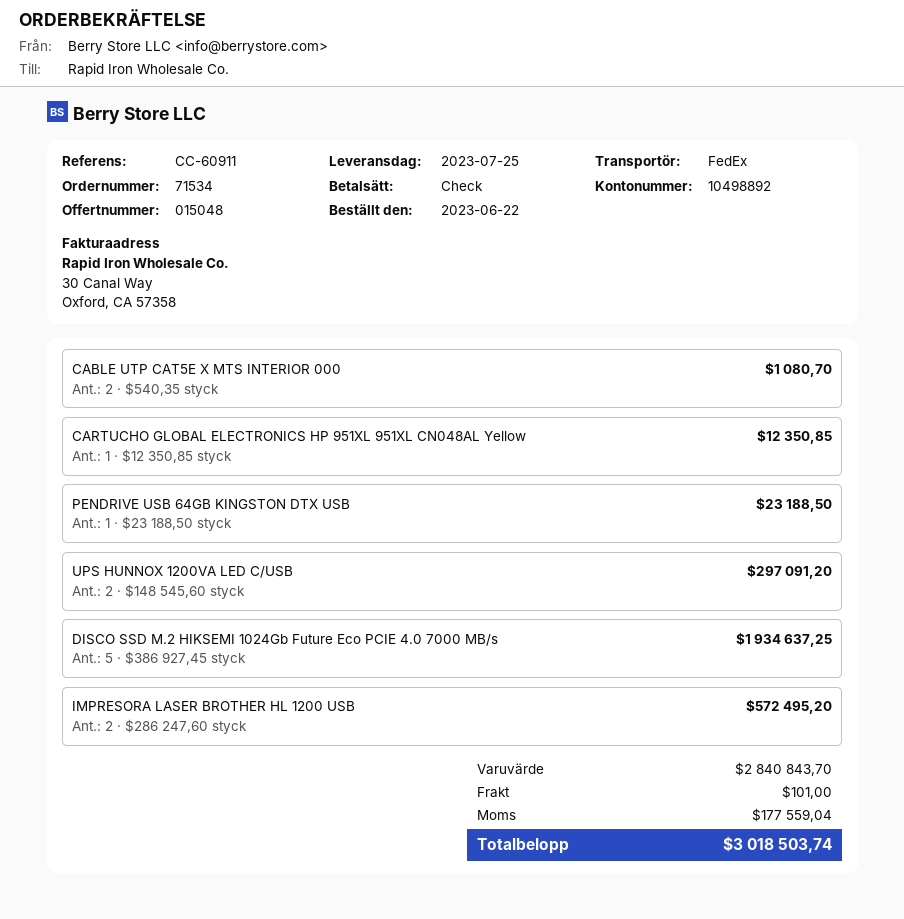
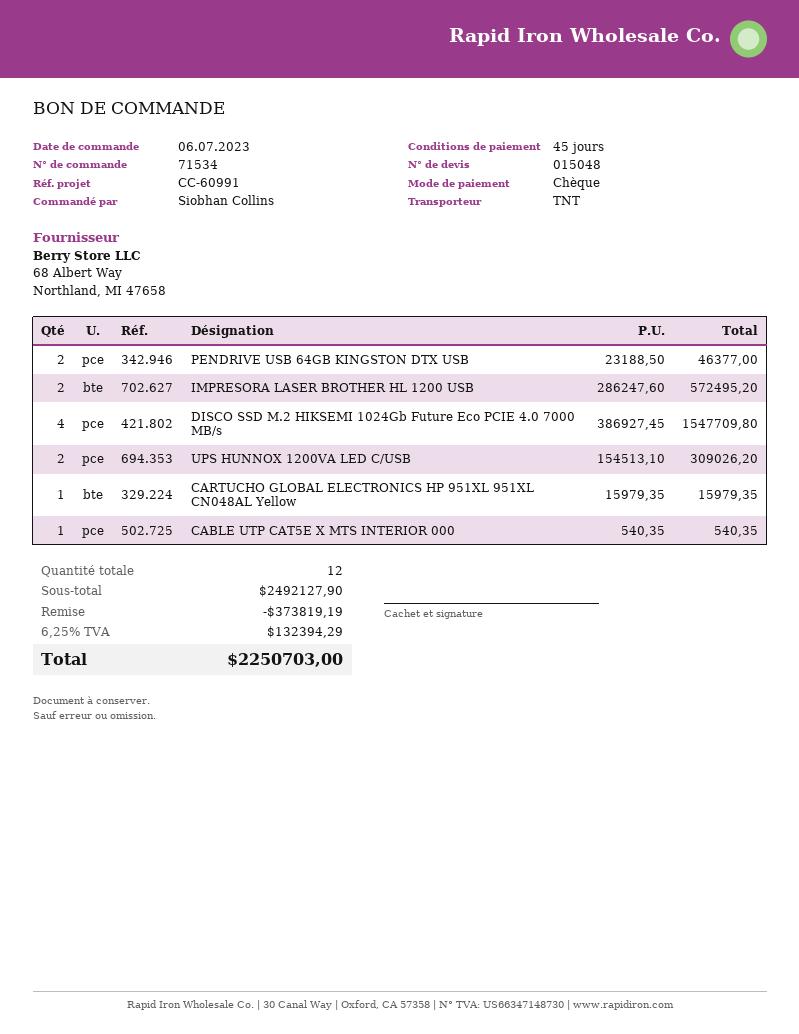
order date: 2023-06-22 -> 2023-07-06
reference: CC-60911 -> CC-60991
shipping method: FedEx -> TNT
CABLE UTP CAT5E X MTS INTERIOR 000: 2 x 540.35 = 1080.70 -> 1 x 540.35 = 540.35
CARTUCHO GLOBAL ELECTRONICS HP 951XL 951XL CN048AL Yellow: 1 x 12350.85 = 12350.85 -> 1 x 15979.35 = 15979.35
PENDRIVE USB 64GB KINGSTON DTX USB: 1 x 23188.50 = 23188.50 -> 2 x 23188.50 = 46377.00
UPS HUNNOX 1200VA LED C/USB: 2 x 148545.60 = 297091.20 -> 2 x 154513.10 = 309026.20
DISCO SSD M.2 HIKSEMI 1024Gb Future Eco PCIE 4.0 7000 MB/s: 5 x 386927.45 = 1934637.25 -> 4 x 386927.45 = 1547709.80
subtotal: 2840843.70 -> 2492127.90
discount: none -> 373819.19
shipping: 101.00 -> none
tax: 177559.04 -> 132394.29
total: 3018503.74 -> 2250703.00

